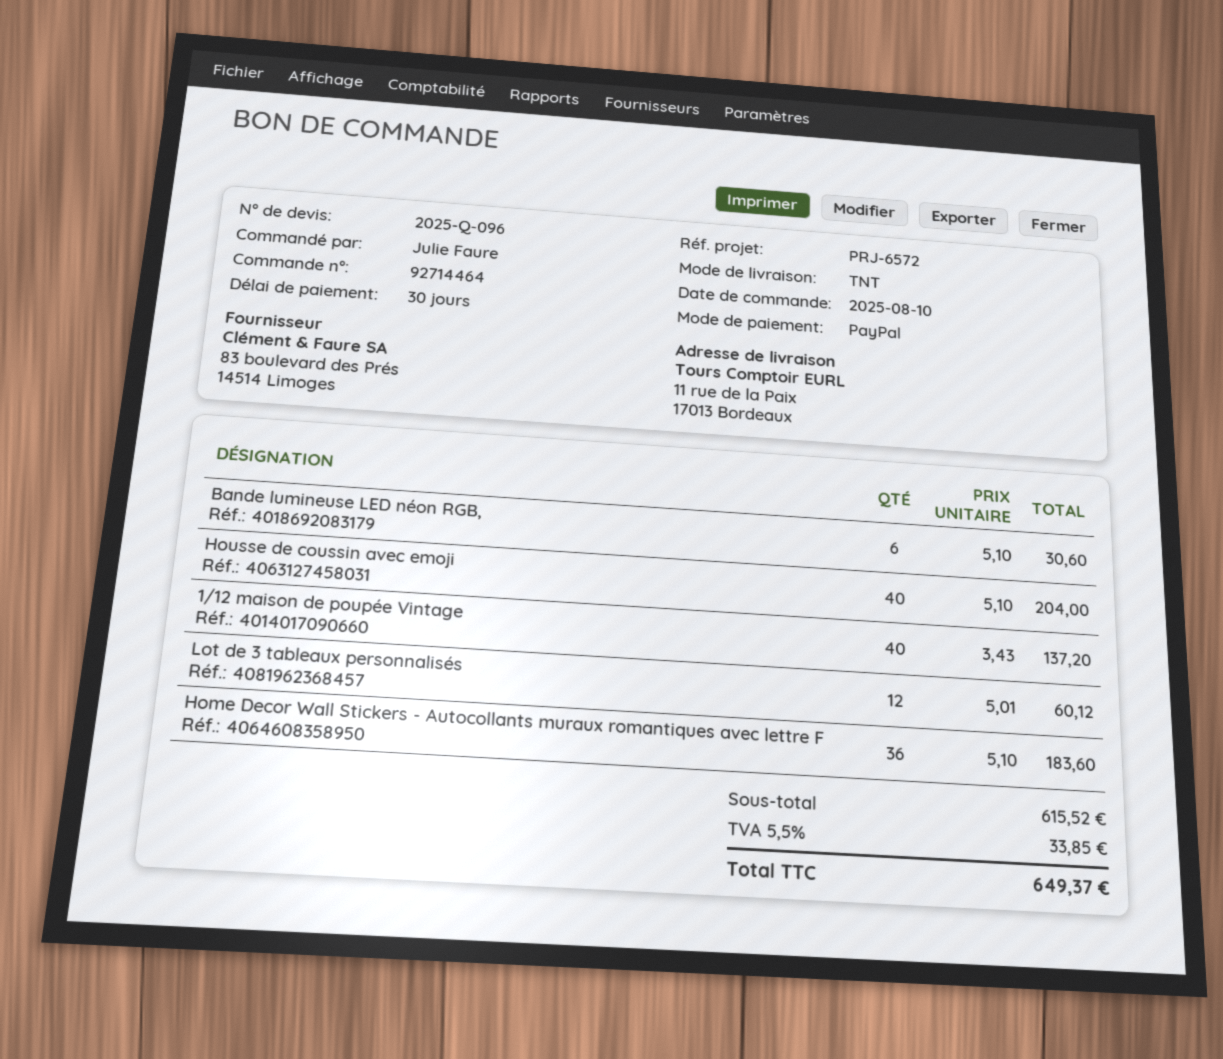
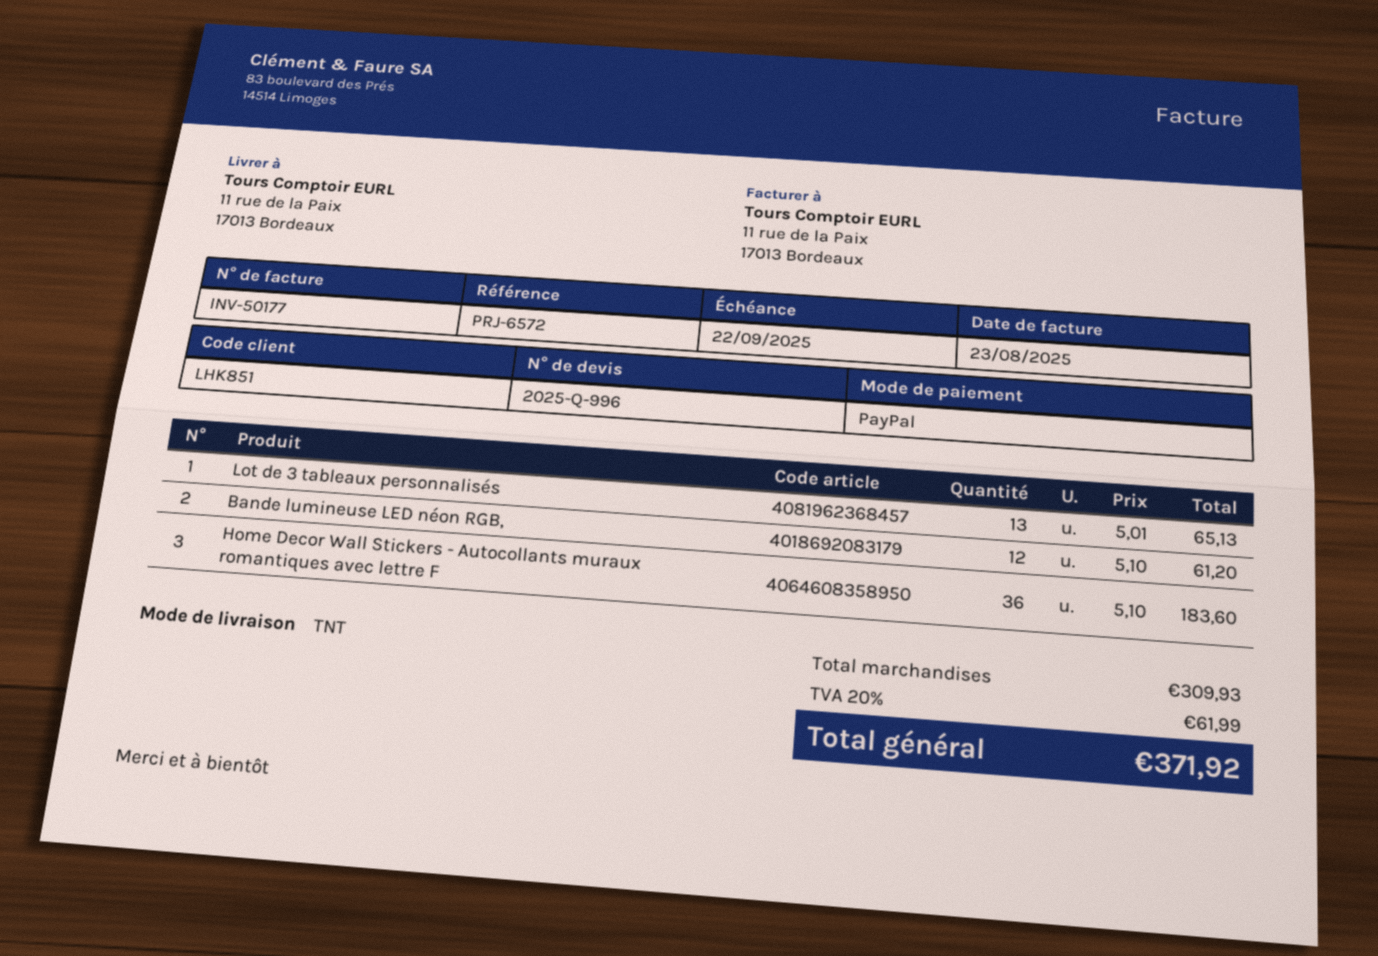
quote number: 2025-Q-096 -> 2025-Q-996
Bande lumineuse LED néon RGB,: 6 x 5.10 = 30.60 -> 12 x 5.10 = 61.20
Housse de coussin avec emoji: 40 x 5.10 = 204.00 -> none
1/12 maison de poupée Vintage: 40 x 3.43 = 137.20 -> none
Lot de 3 tableaux personnalisés: 12 x 5.01 = 60.12 -> 13 x 5.01 = 65.13
subtotal: 615.52 -> 309.93
tax: 5.5% = 33.85 -> 20% = 61.99
total: 649.37 -> 371.92

